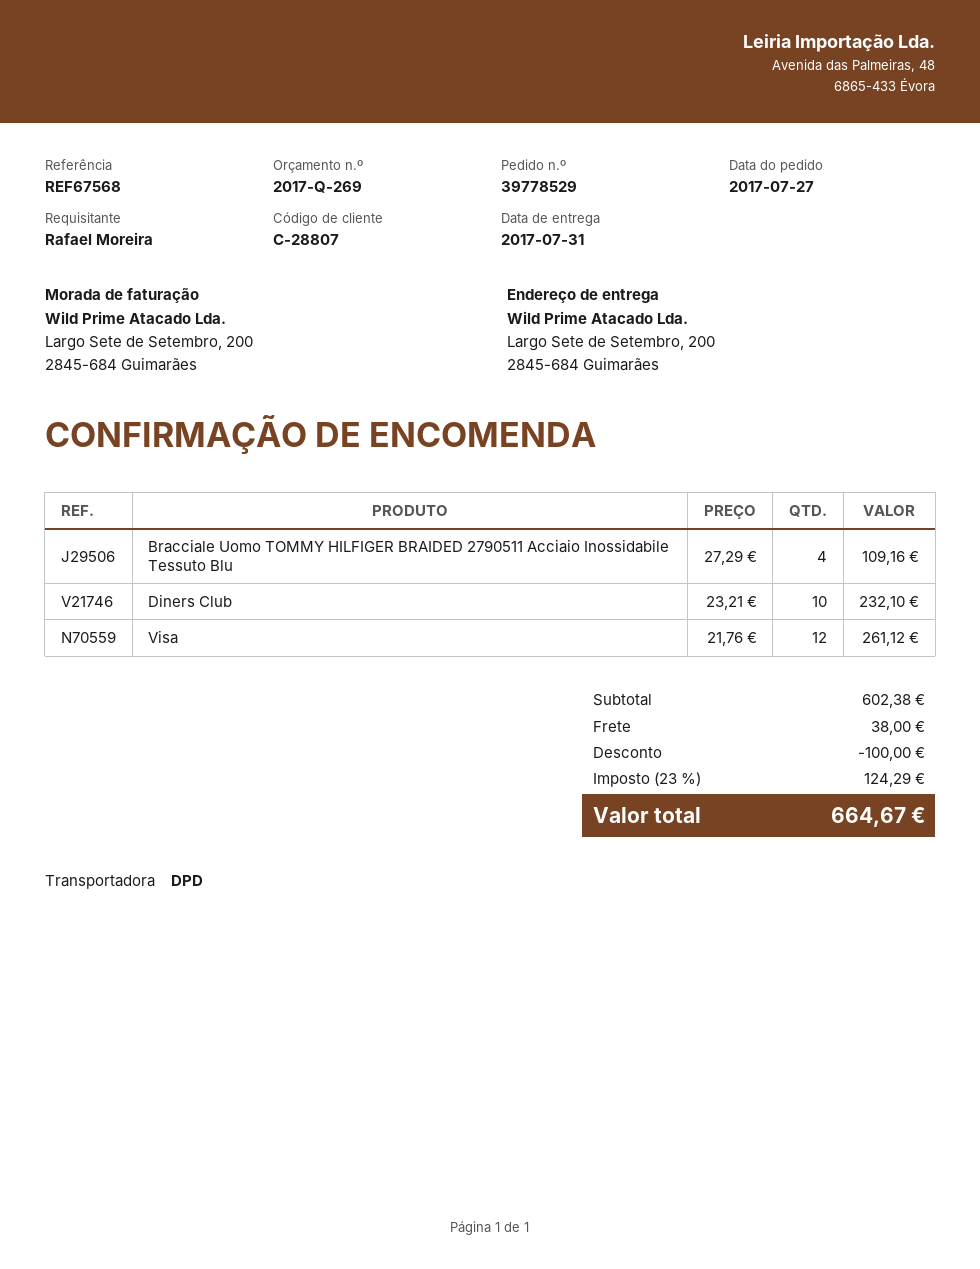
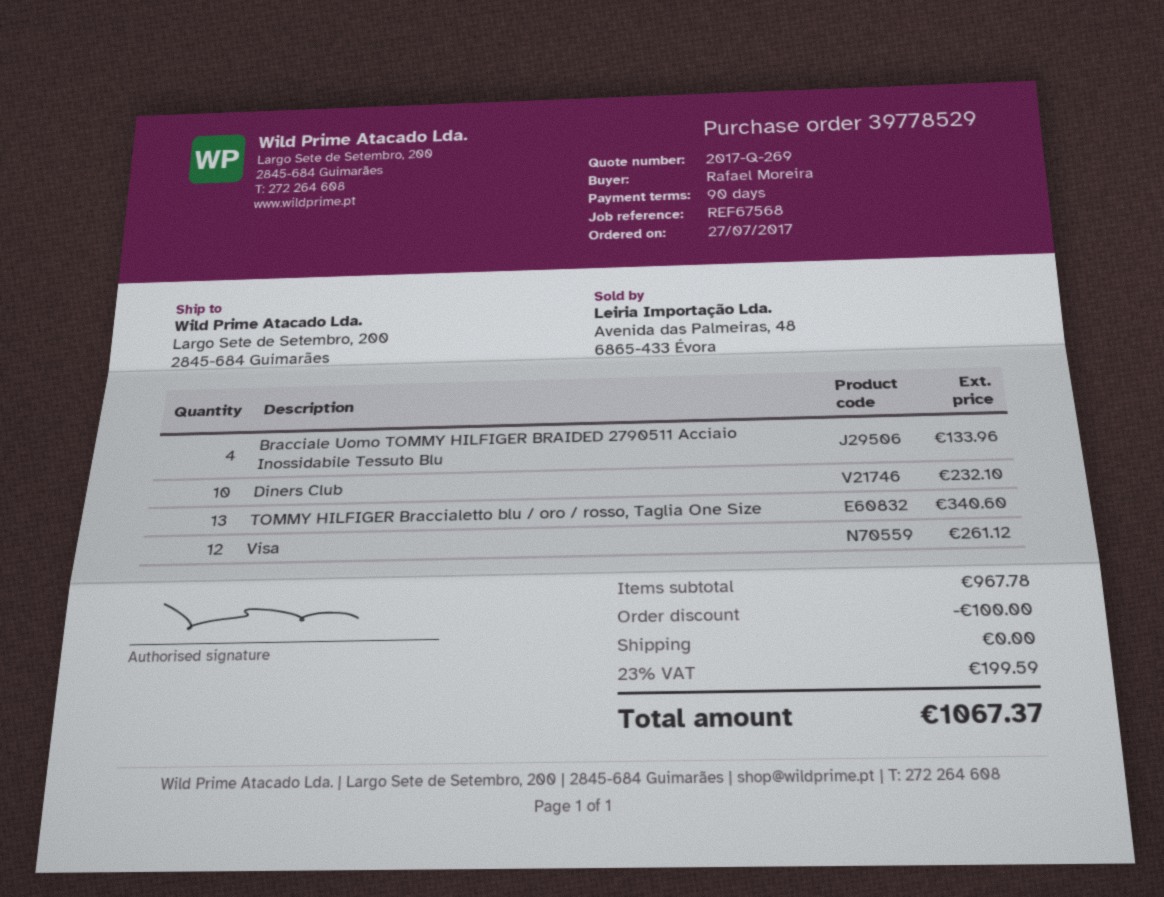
Bracciale Uomo TOMMY HILFIGER BRAIDED 2790511 Acciaio Inossidabile Tessuto Blu: 4 for 109.16 -> 4 for 133.96
TOMMY HILFIGER Braccialetto blu / oro / rosso, Taglia One Size: none -> 13 for 340.60
subtotal: 602.38 -> 967.78
shipping: 38.00 -> 0.00
tax: 23% = 124.29 -> 23% = 199.59
total: 664.67 -> 1067.37

